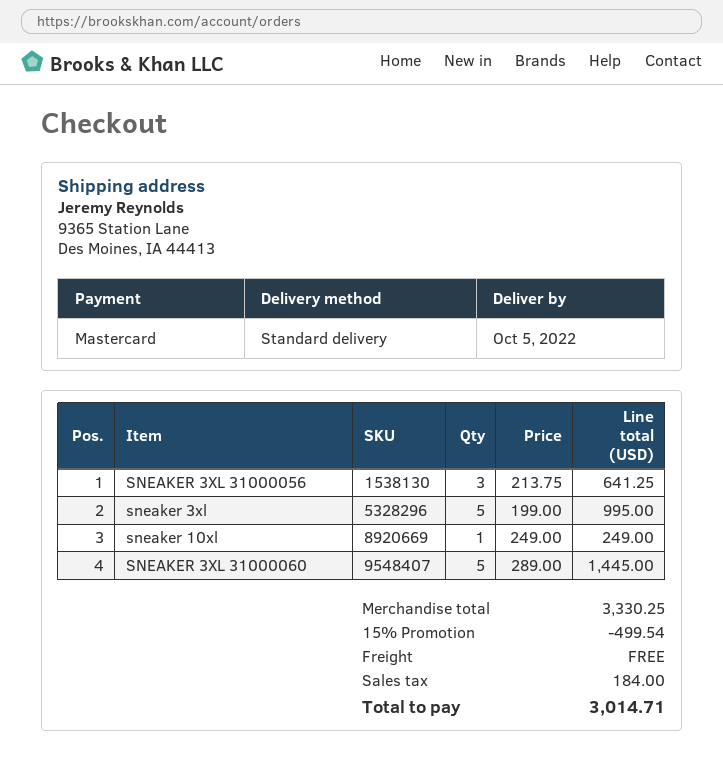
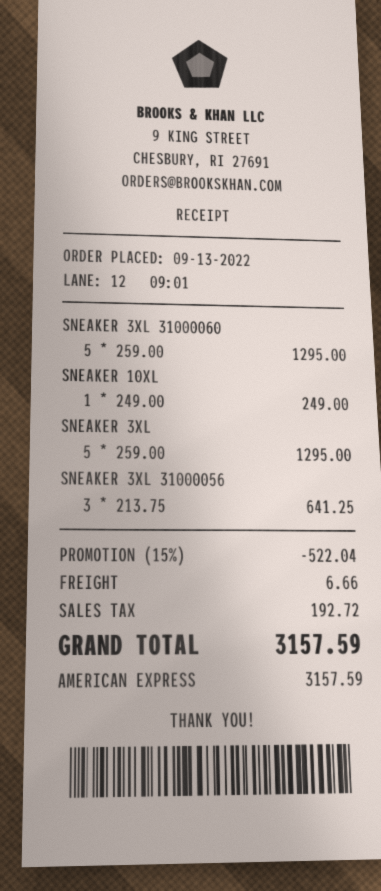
payment method: Mastercard -> American Express
sneaker 3xl: 5 x 199.00 = 995.00 -> 5 x 259.00 = 1295.00
SNEAKER 3XL 31000060: 5 x 289.00 = 1445.00 -> 5 x 259.00 = 1295.00
discount: 15% = 499.54 -> 15% = 522.04
shipping: 0.00 -> 6.66
tax: 184.00 -> 192.72
total: 3014.71 -> 3157.59

